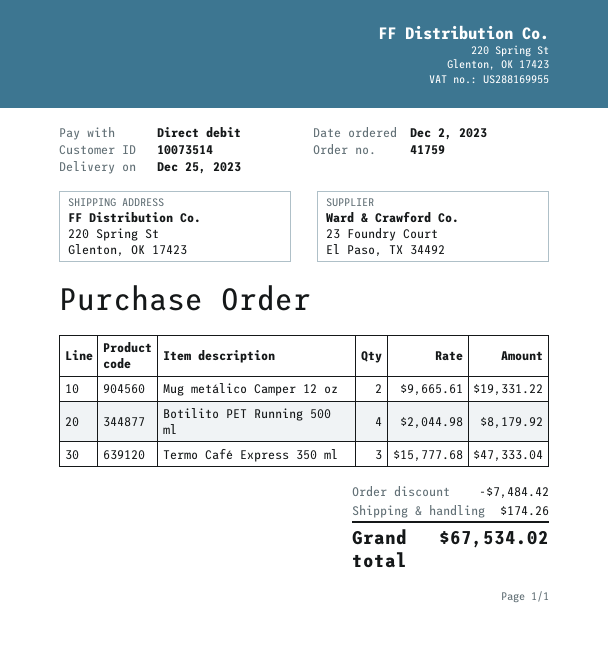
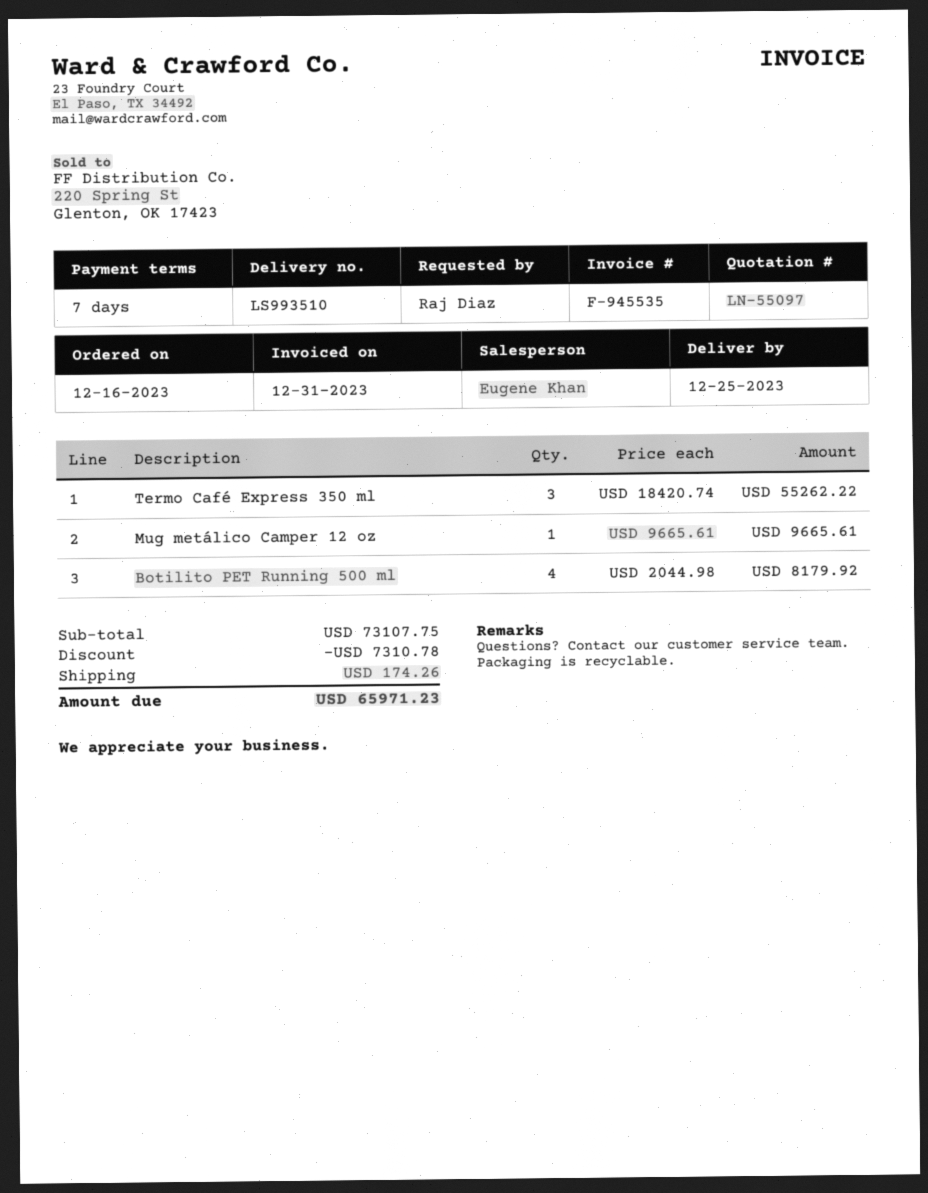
order date: 2023-12-02 -> 2023-12-16
Mug metálico Camper 12 oz: 2 x 9665.61 = 19331.22 -> 1 x 9665.61 = 9665.61
Termo Café Express 350 ml: 3 x 15777.68 = 47333.04 -> 3 x 18420.74 = 55262.22
discount: 7484.42 -> 7310.78
total: 67534.02 -> 65971.23

